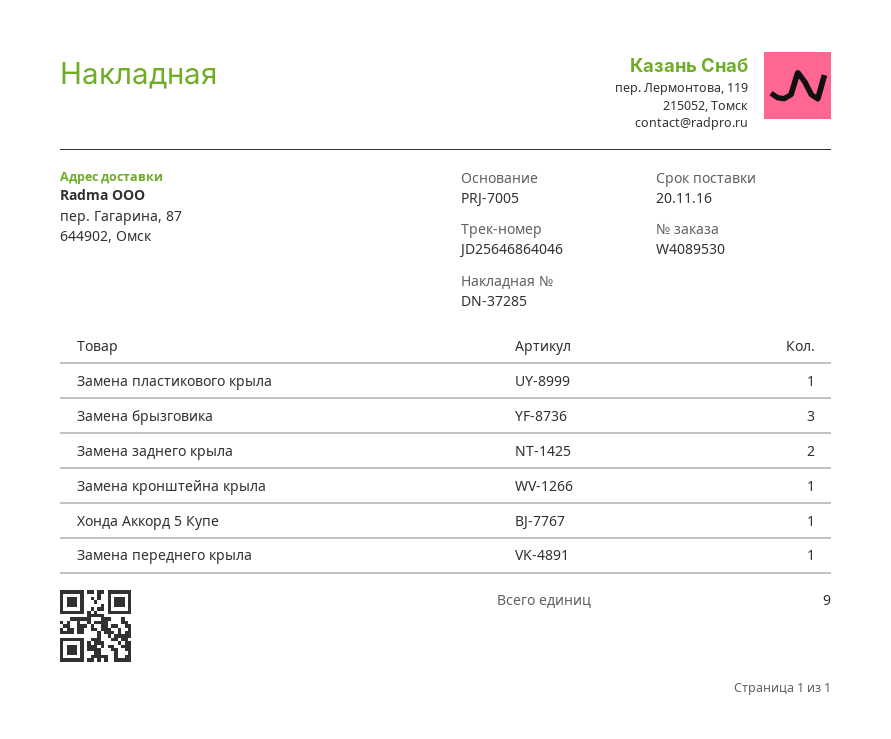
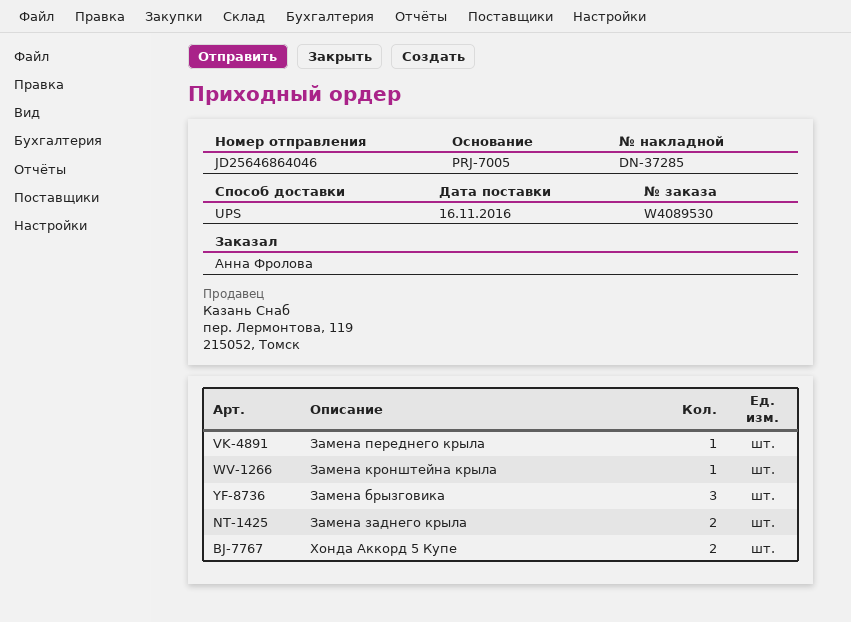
delivery date: 2016-11-20 -> 2016-11-16
Замена пластикового крыла: 1 -> none
Хонда Аккорд 5 Купе: 1 -> 2

